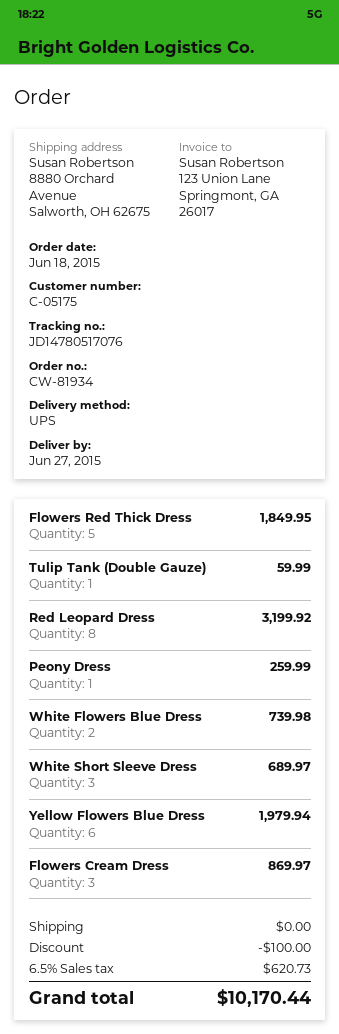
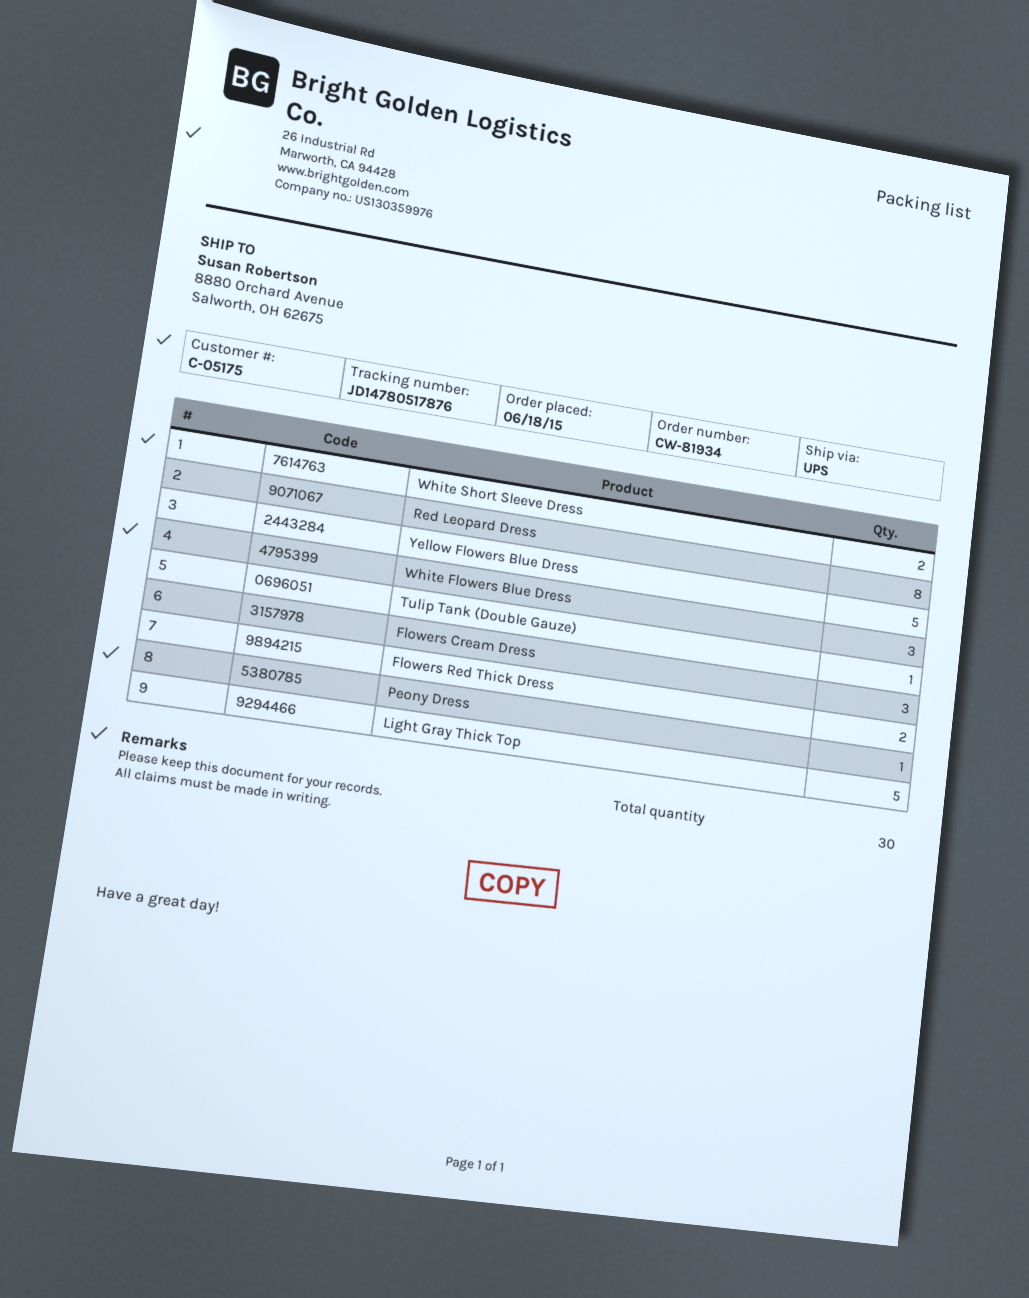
tracking number: JD14780517076 -> JD14780517876
Flowers Red Thick Dress: 5 -> 2
White Flowers Blue Dress: 2 -> 3
White Short Sleeve Dress: 3 -> 2
Yellow Flowers Blue Dress: 6 -> 5
Light Gray Thick Top: none -> 5

